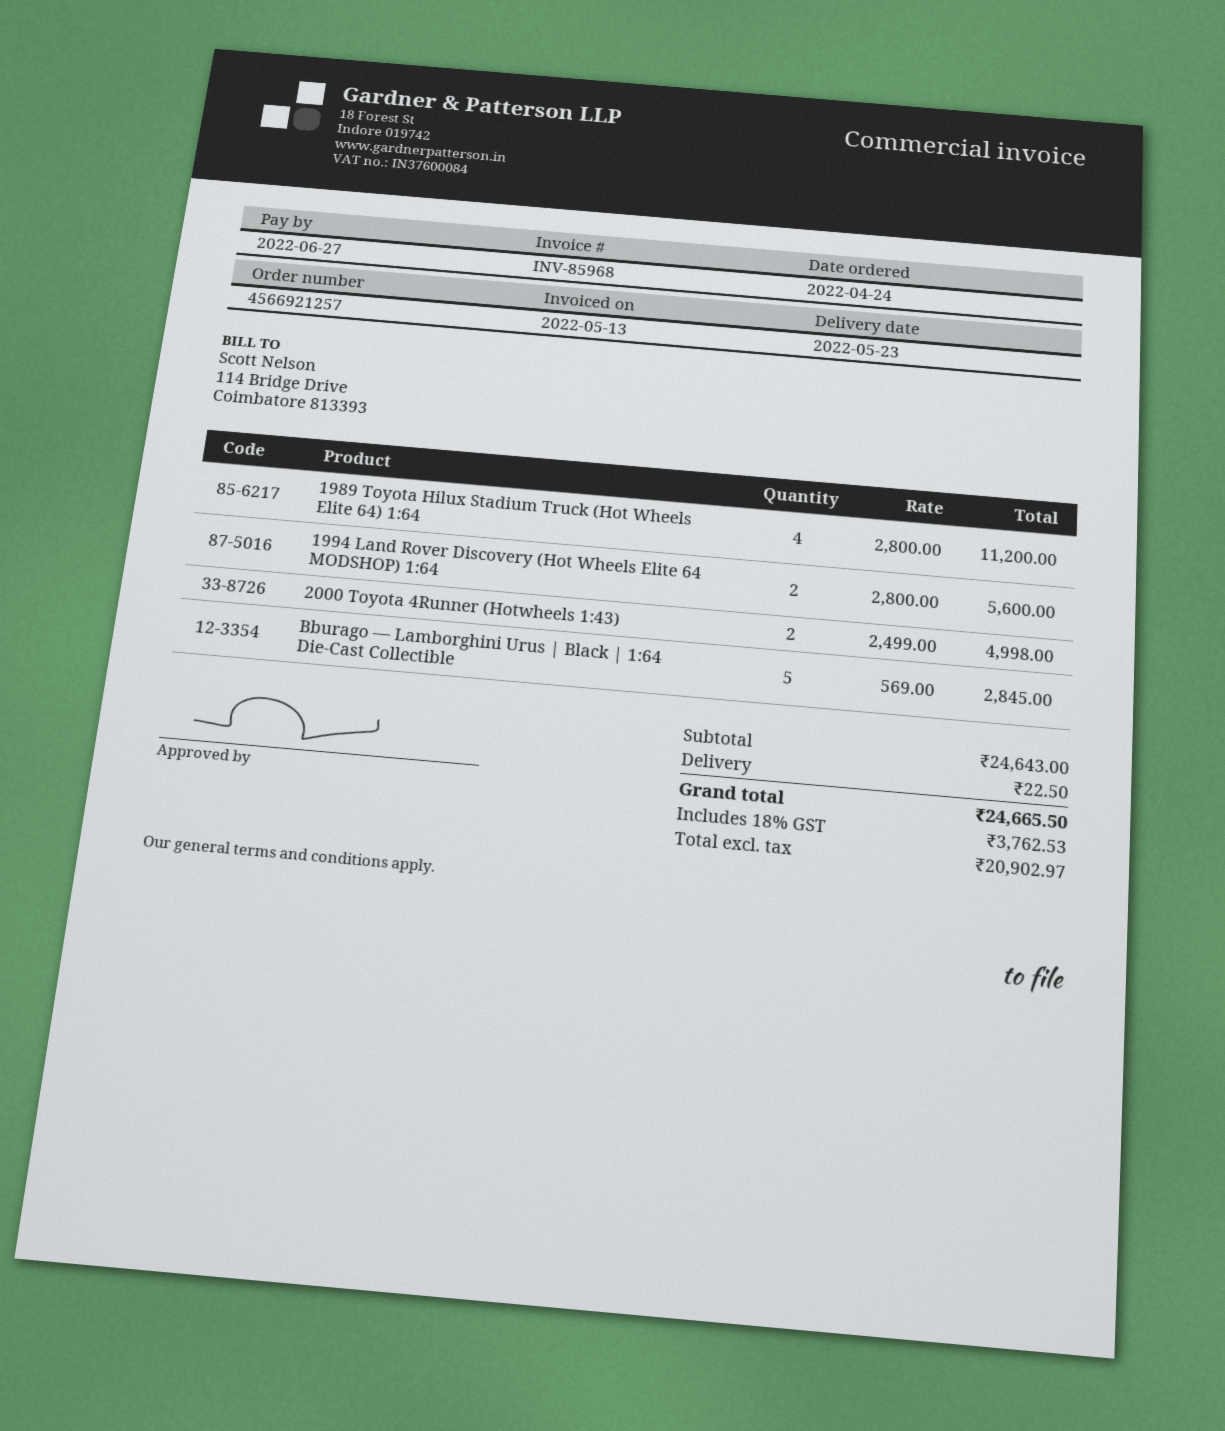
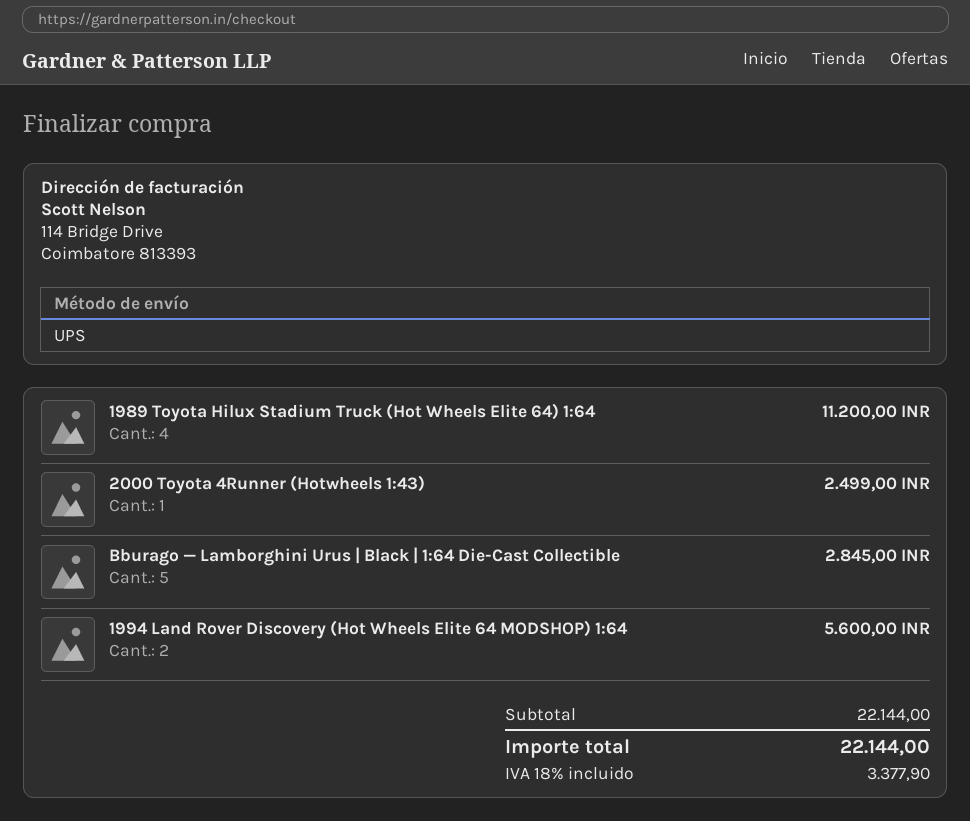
2000 Toyota 4Runner (Hotwheels 1:43): 2 for 4998.00 -> 1 for 2499.00
subtotal: 24643.00 -> 22144.00
shipping: 22.50 -> none
tax: 18% = 3762.53 -> 18% = 3377.90
total: 24665.50 -> 22144.00

